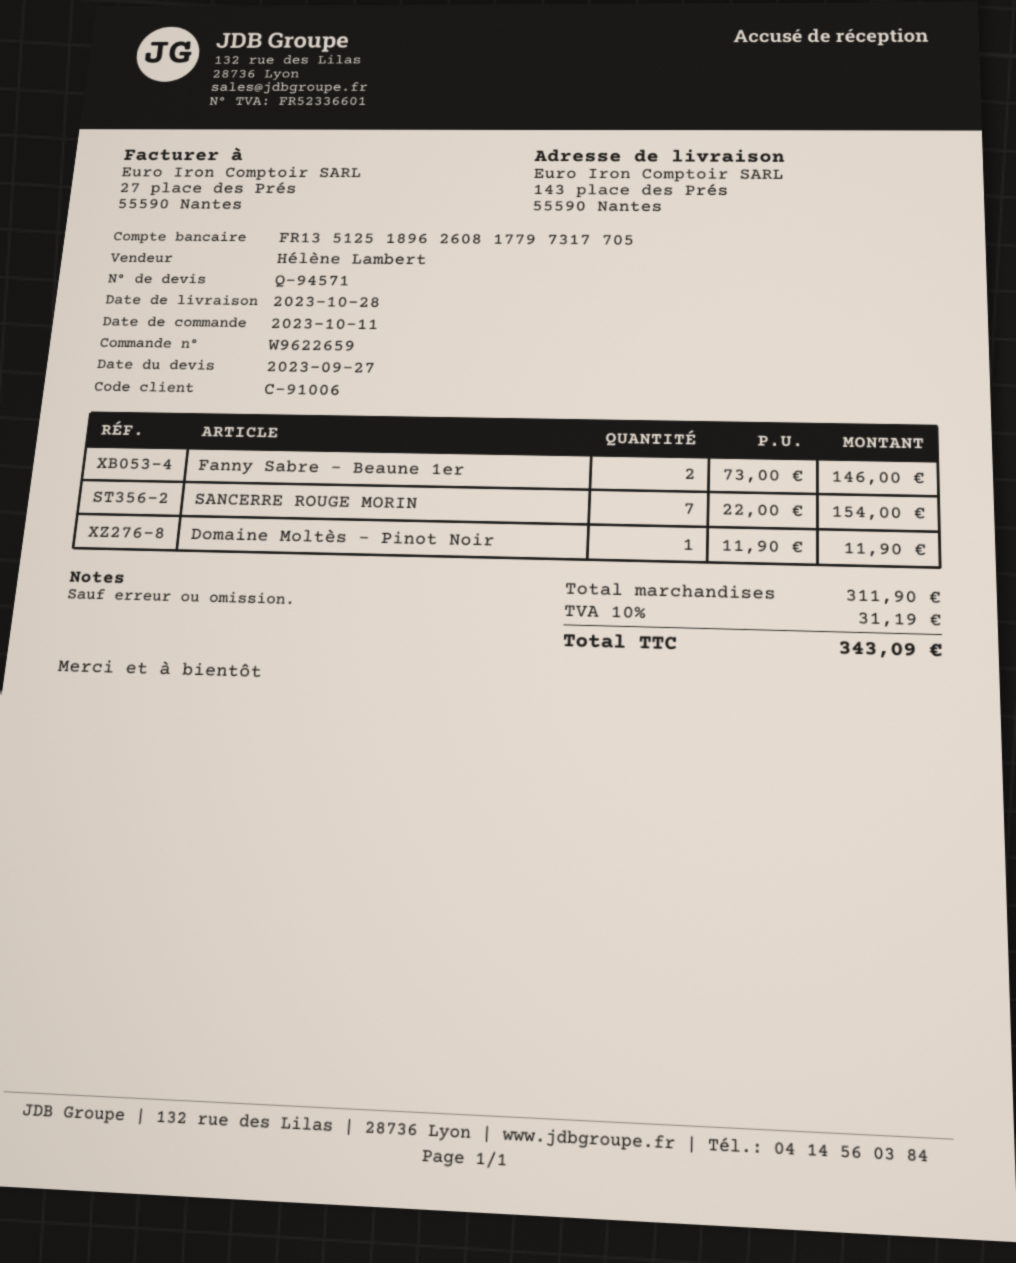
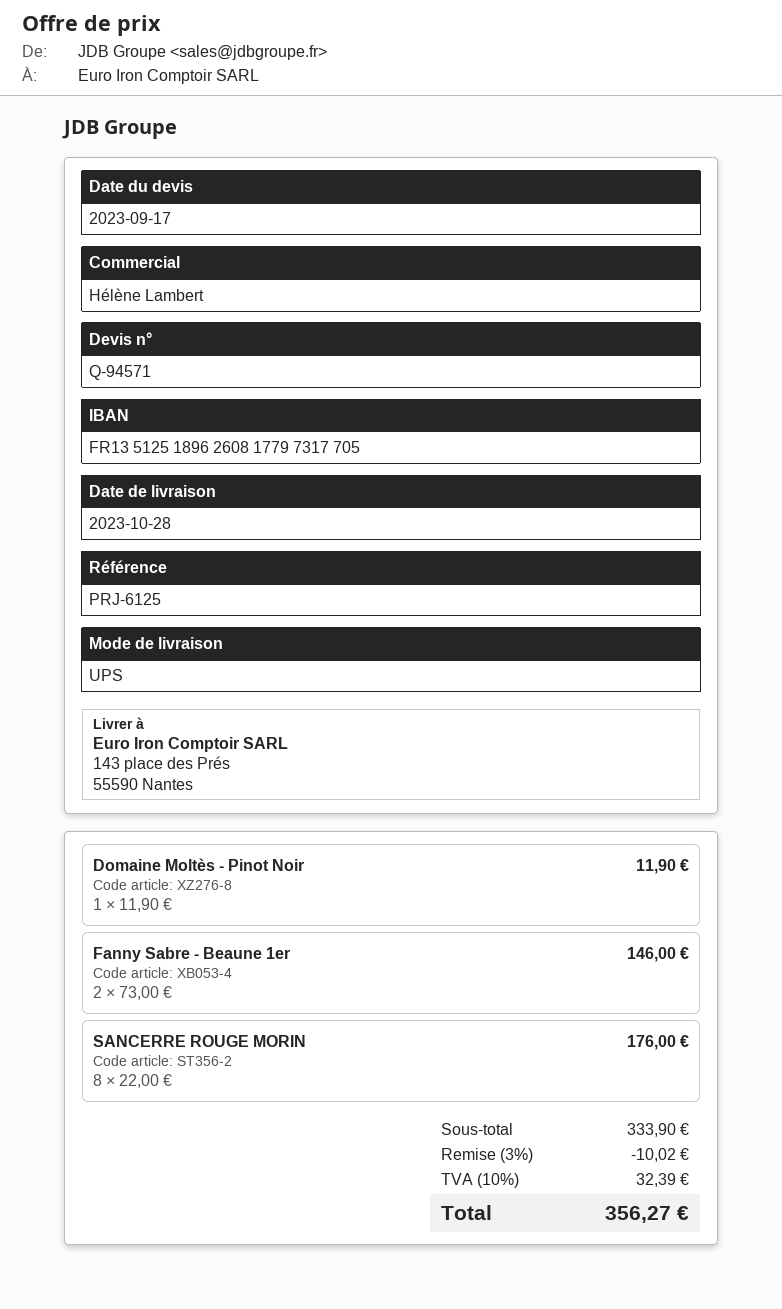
quote date: 2023-09-27 -> 2023-09-17
SANCERRE ROUGE MORIN: 7 x 22.00 = 154.00 -> 8 x 22.00 = 176.00
subtotal: 311.90 -> 333.90
discount: none -> 3% = 10.02
tax: 10% = 31.19 -> 10% = 32.39
total: 343.09 -> 356.27

